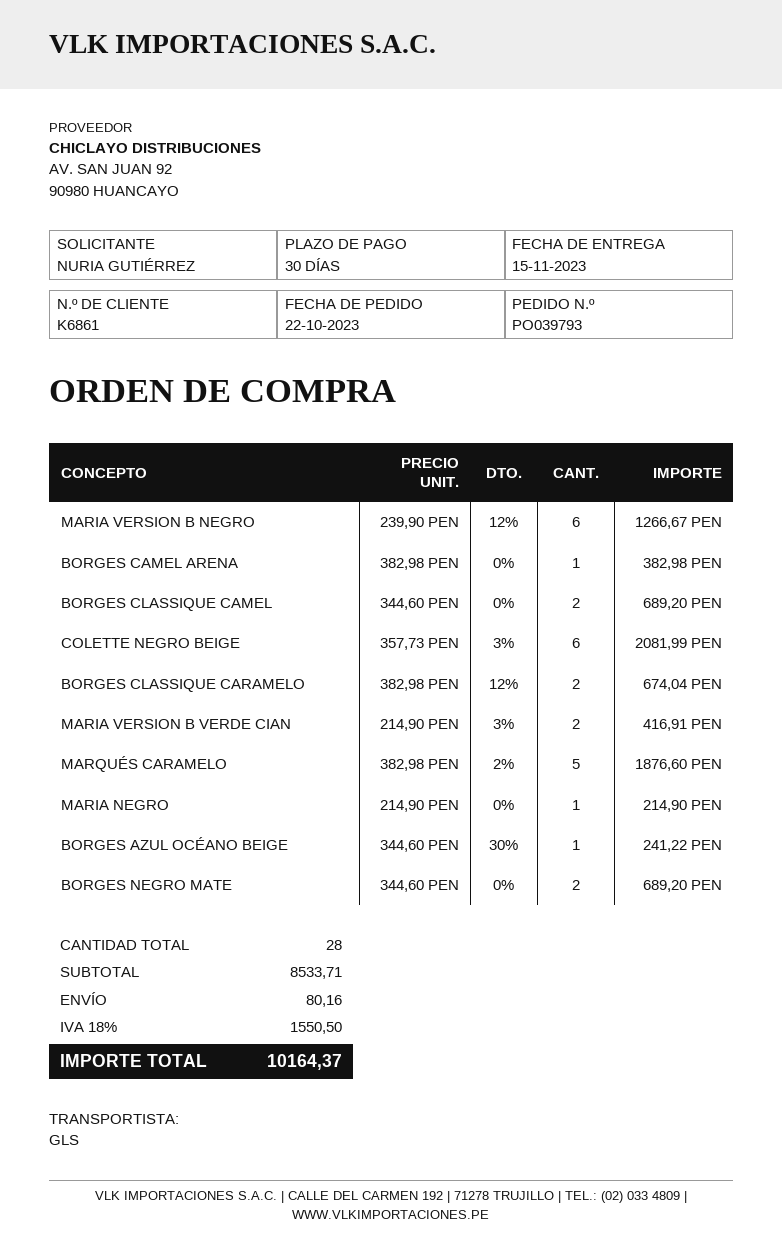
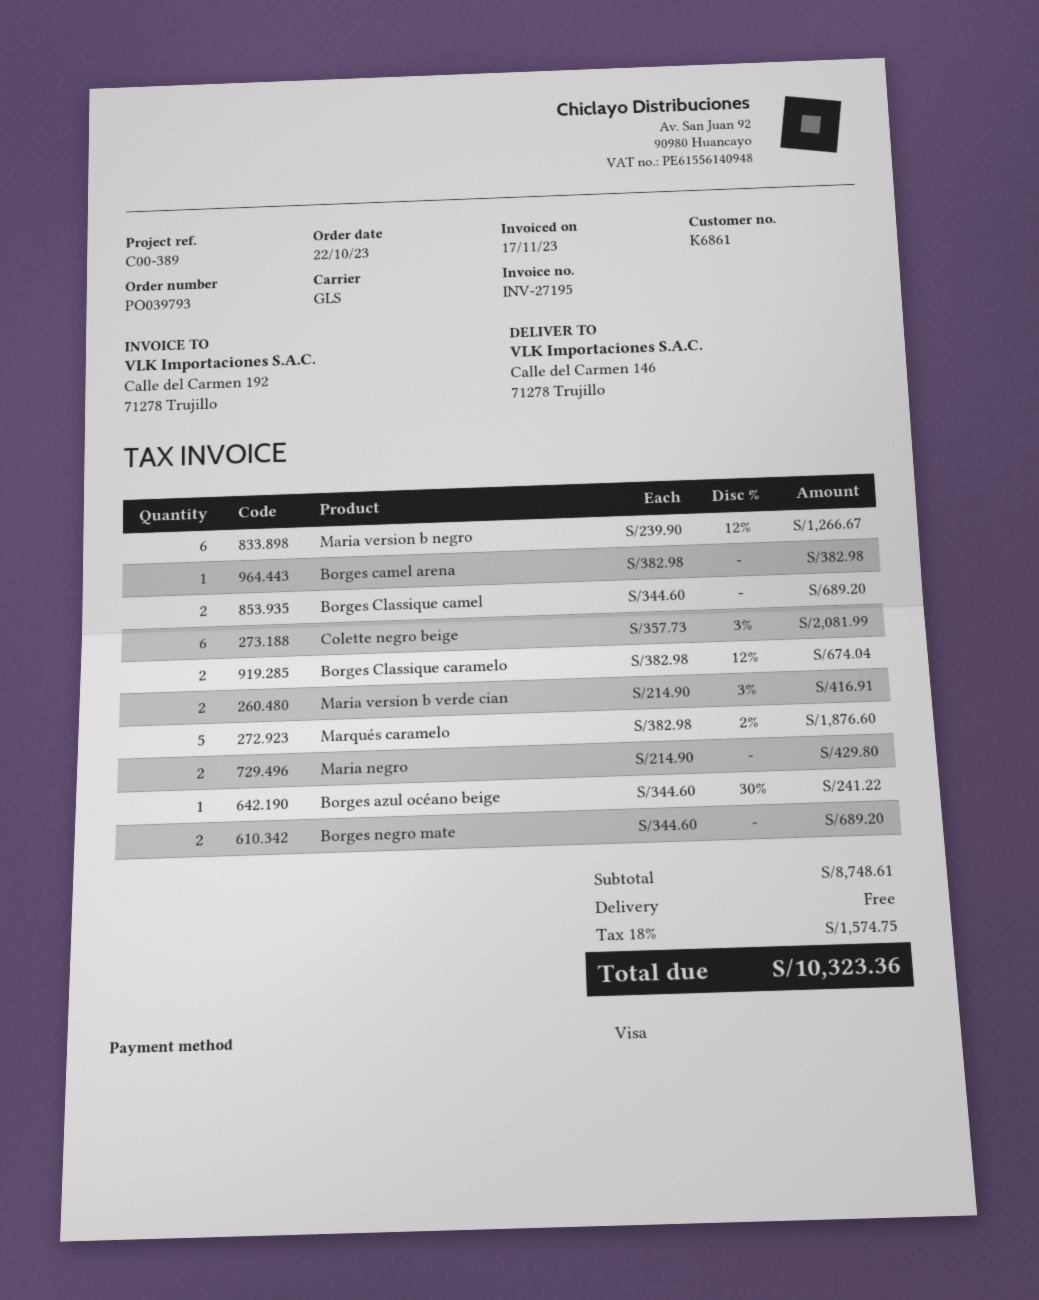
MARIA NEGRO: 1 x 214.90 = 214.90 -> 2 x 214.90 = 429.80
subtotal: 8533.71 -> 8748.61
shipping: 80.16 -> 0.00
tax: 18% = 1550.50 -> 18% = 1574.75
total: 10164.37 -> 10323.36

